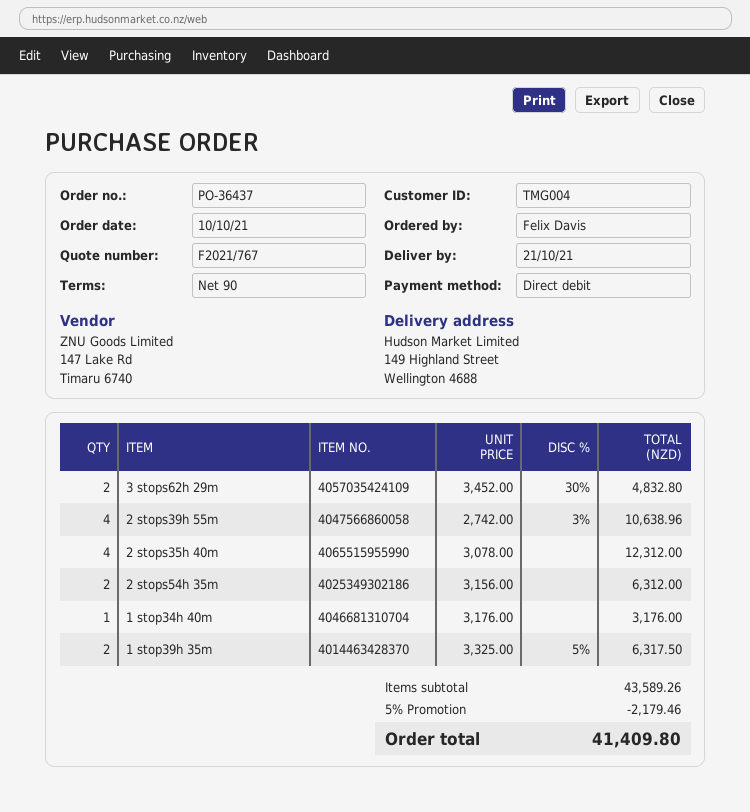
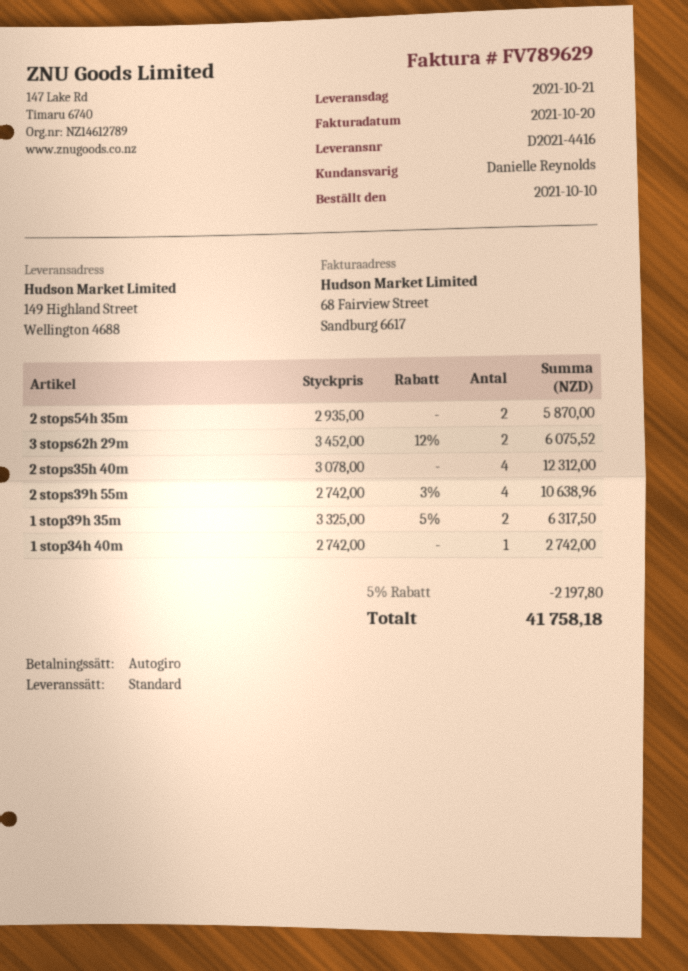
3 stops62h 29m: 2 x 3452.00 - 30% = 4832.80 -> 2 x 3452.00 - 12% = 6075.52
2 stops54h 35m: 2 x 3156.00 = 6312.00 -> 2 x 2935.00 = 5870.00
1 stop34h 40m: 1 x 3176.00 = 3176.00 -> 1 x 2742.00 = 2742.00
discount: 5% = 2179.46 -> 5% = 2197.80
total: 41409.80 -> 41758.18

